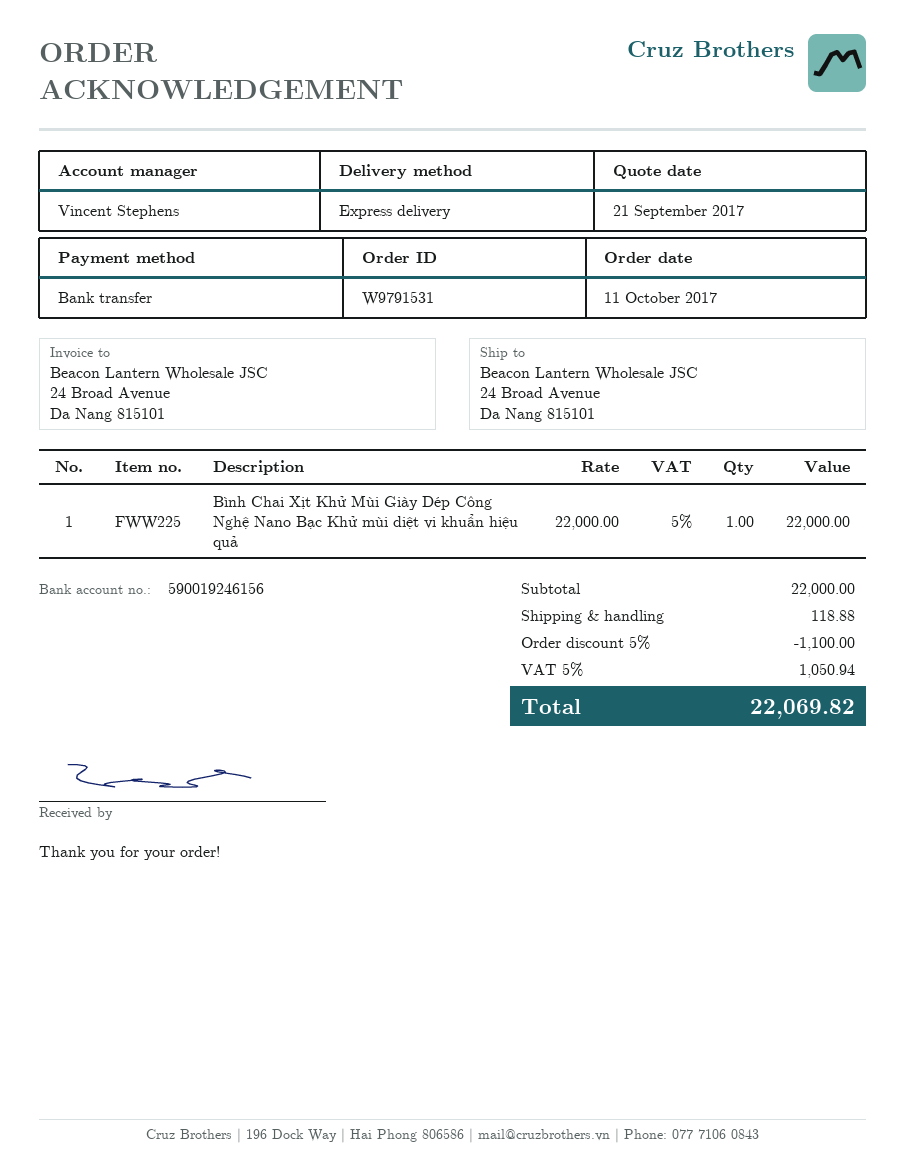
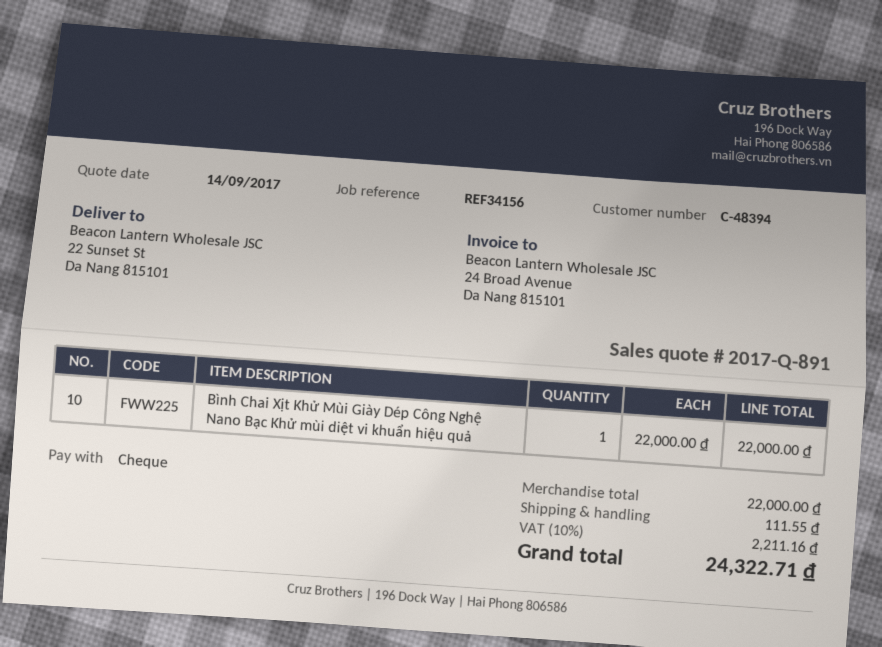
quote date: 2017-09-21 -> 2017-09-14
payment method: bank transfer -> cheque
ship to: 24 Broad Avenue, Da Nang 815101 -> 22 Sunset St, Da Nang 815101
discount: 5% = 1100.00 -> none
shipping: 118.88 -> 111.55
tax: 5% = 1050.94 -> 10% = 2211.16
total: 22069.82 -> 24322.71

